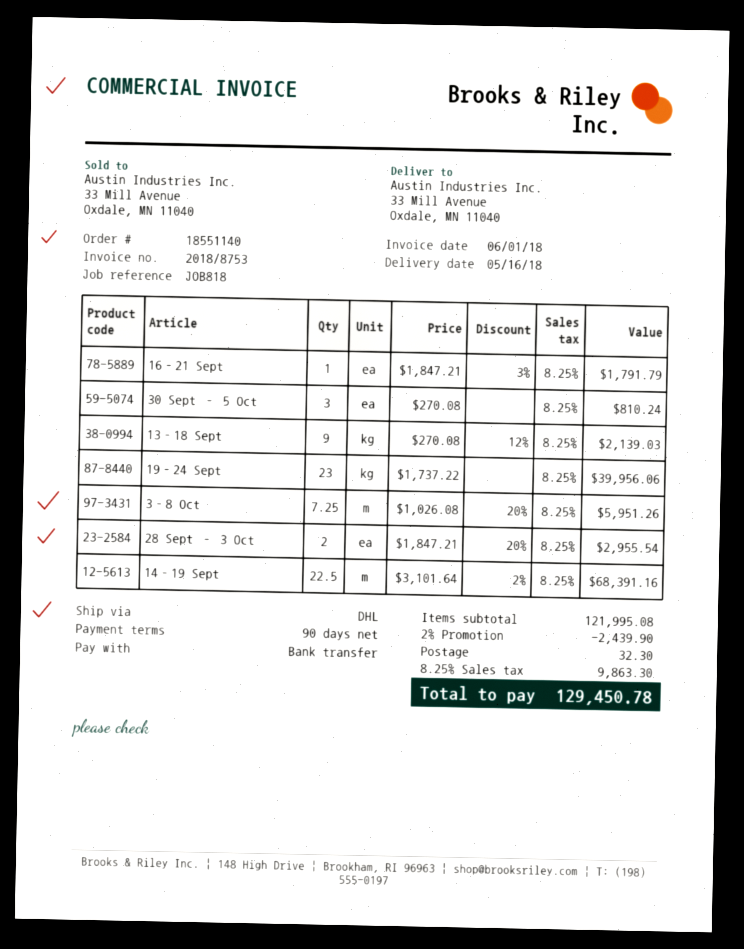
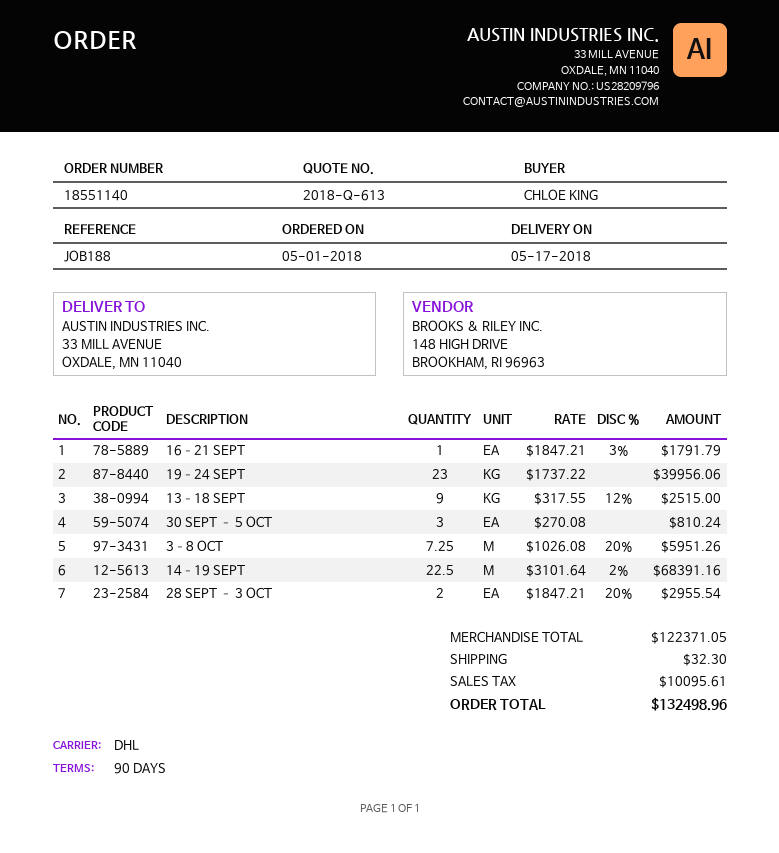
delivery date: 2018-05-16 -> 2018-05-17
reference: JOB818 -> JOB188
13–18 Sept: 9 x 270.08 - 12% = 2139.03 -> 9 x 317.55 - 12% = 2515.00
subtotal: 121995.08 -> 122371.05
discount: 2% = 2439.90 -> none
tax: 9863.30 -> 10095.61
total: 129450.78 -> 132498.96

